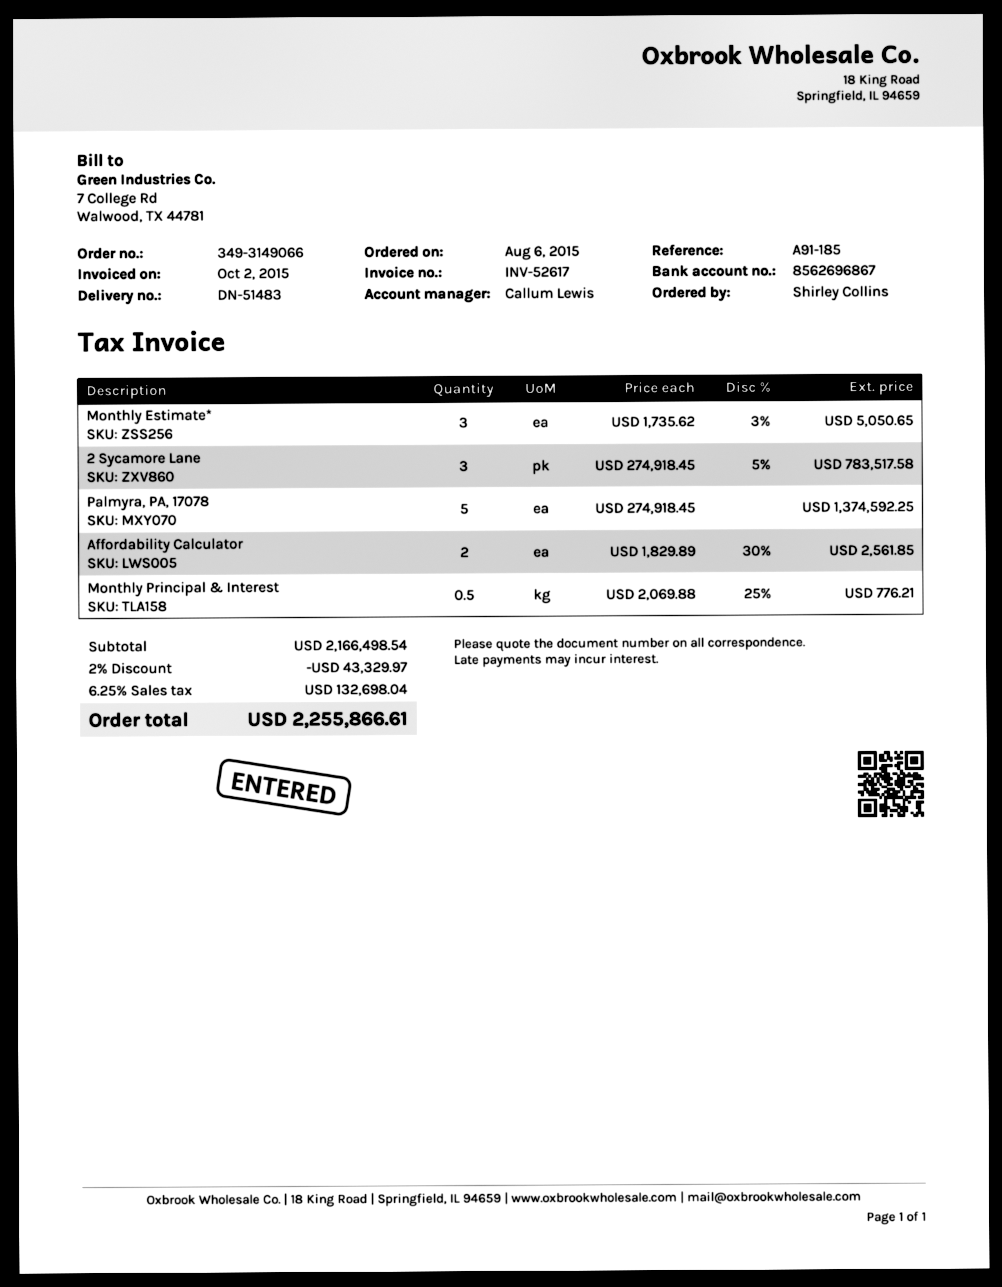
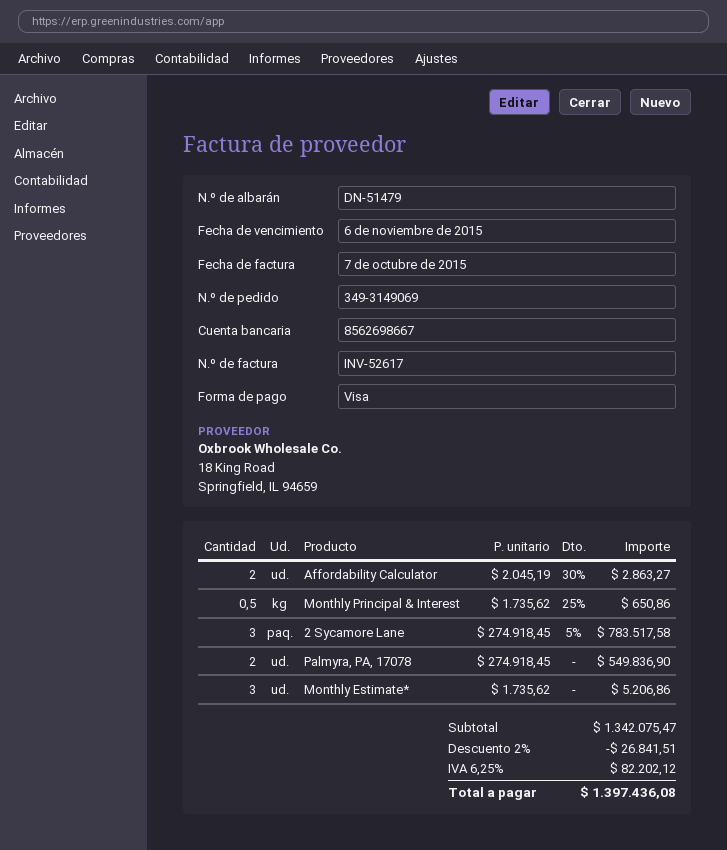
order number: 349-3149066 -> 349-3149069
delivery note number: DN-51483 -> DN-51479
invoice date: 2015-10-02 -> 2015-10-07
bank account: 8562696867 -> 8562698667
Monthly Estimate*: 3 x 1735.62 - 3% = 5050.65 -> 3 x 1735.62 = 5206.86
Palmyra, PA, 17078: 5 x 274918.45 = 1374592.25 -> 2 x 274918.45 = 549836.90
Affordability Calculator: 2 x 1829.89 - 30% = 2561.85 -> 2 x 2045.19 - 30% = 2863.27
Monthly Principal & Interest: 0.5 x 2069.88 - 25% = 776.21 -> 0.5 x 1735.62 - 25% = 650.86
subtotal: 2166498.54 -> 1342075.47
discount: 2% = 43329.97 -> 2% = 26841.51
tax: 6.25% = 132698.04 -> 6.25% = 82202.12
total: 2255866.61 -> 1397436.08

